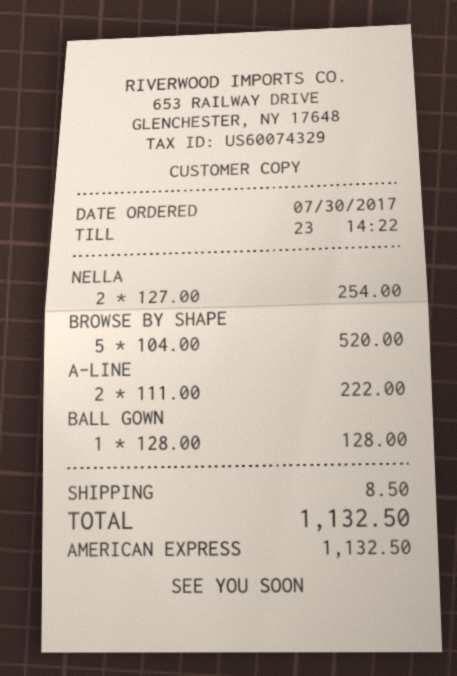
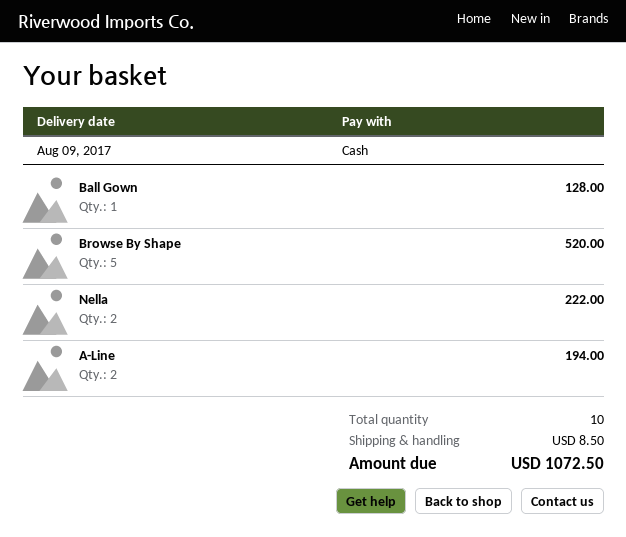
payment method: American Express -> cash
NELLA: 2 for 254.00 -> 2 for 222.00
A-LINE: 2 for 222.00 -> 2 for 194.00
total: 1132.50 -> 1072.50

